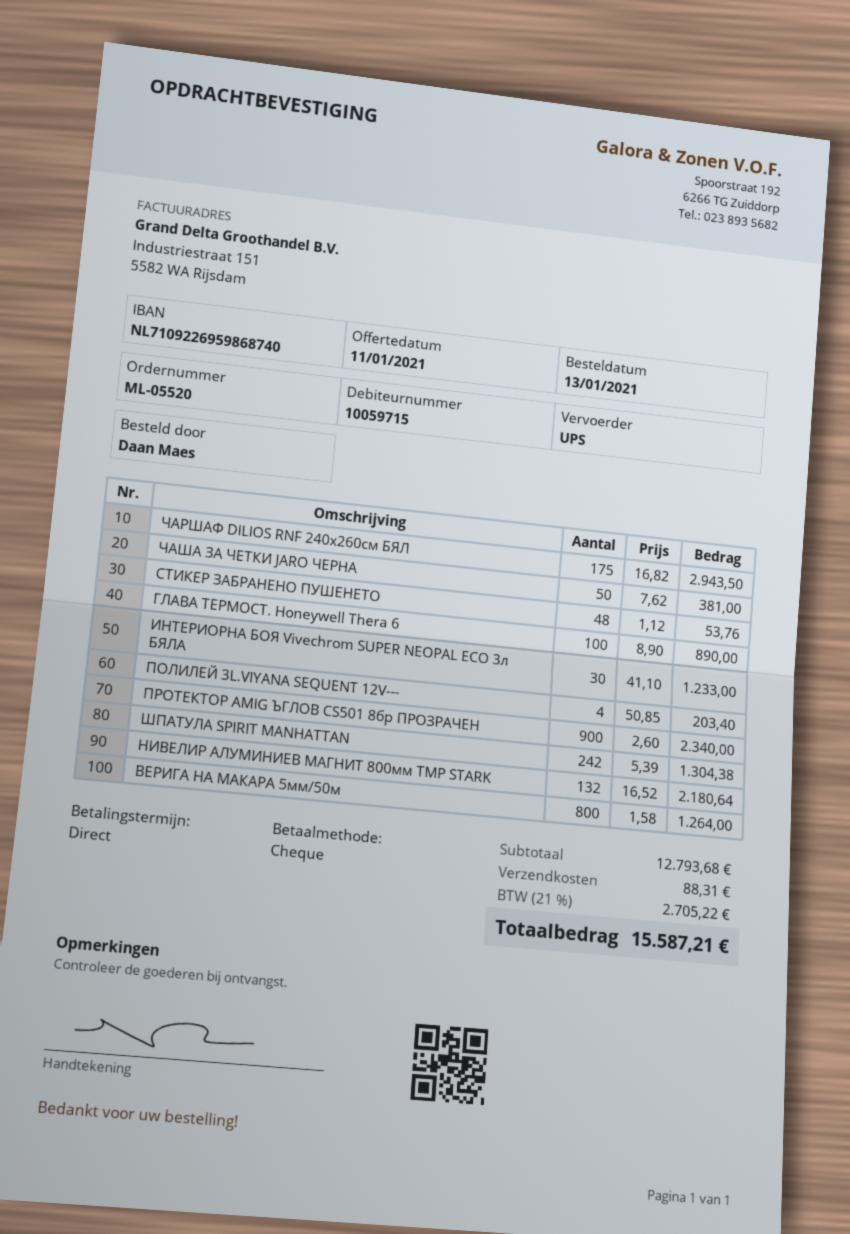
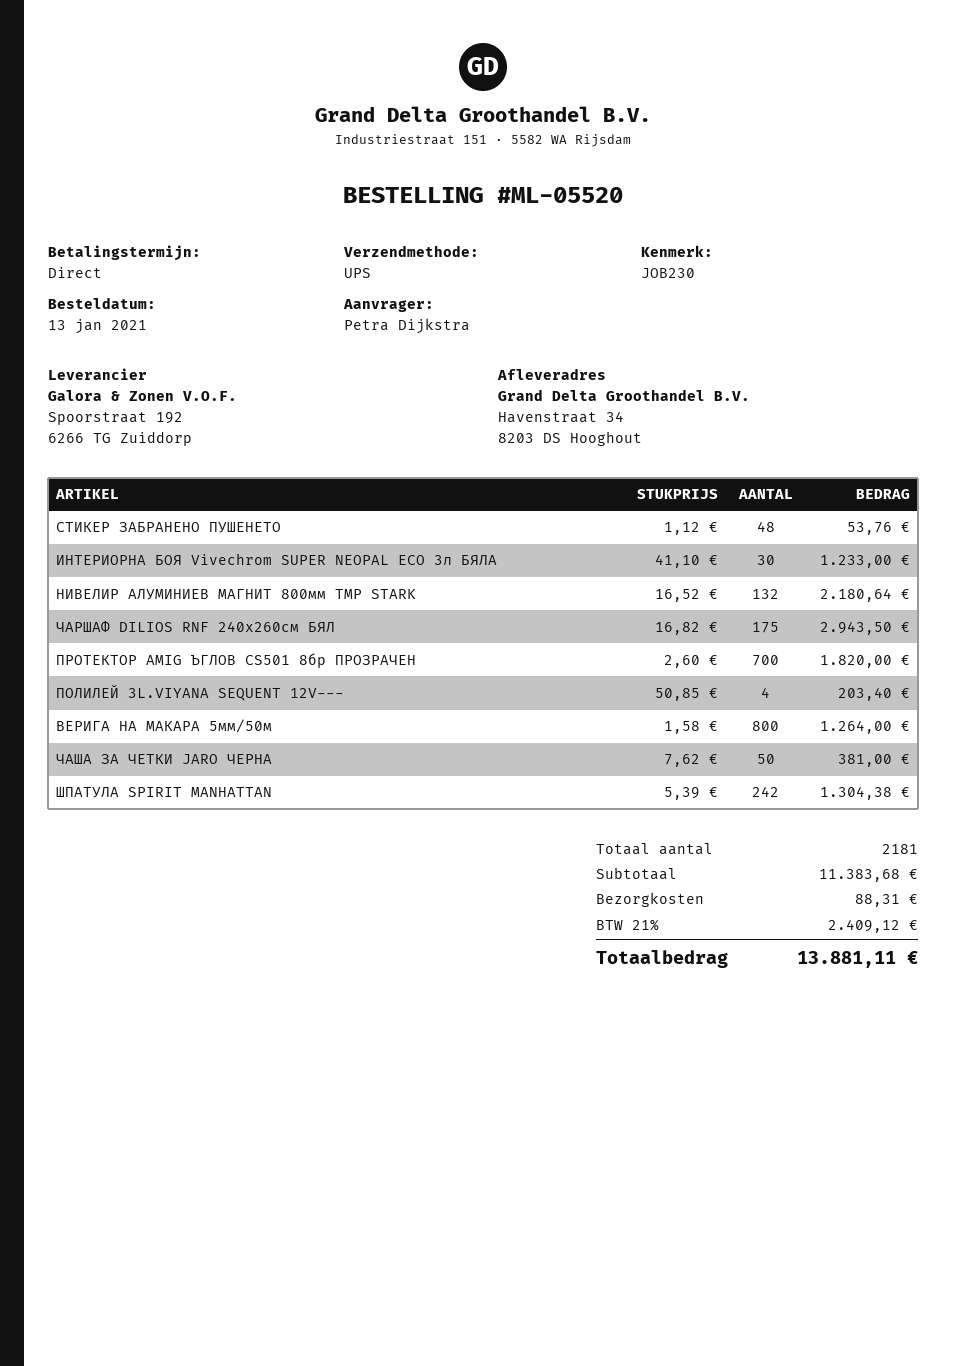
ordered by: Daan Maes -> Petra Dijkstra
ГЛАВА ТЕРМОСТ. Honeywell Thera 6: 100 x 8.90 = 890.00 -> none
ПРОТЕКТОР AMIG ЪГЛОВ CS501 8бр ПРОЗРАЧЕН: 900 x 2.60 = 2340.00 -> 700 x 2.60 = 1820.00
subtotal: 12793.68 -> 11383.68
tax: 21% = 2705.22 -> 21% = 2409.12
total: 15587.21 -> 13881.11

